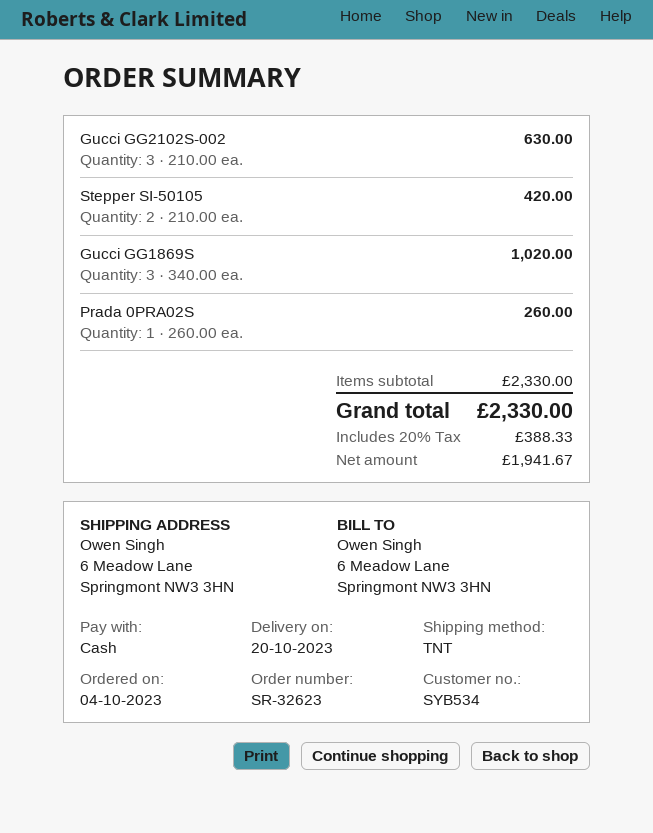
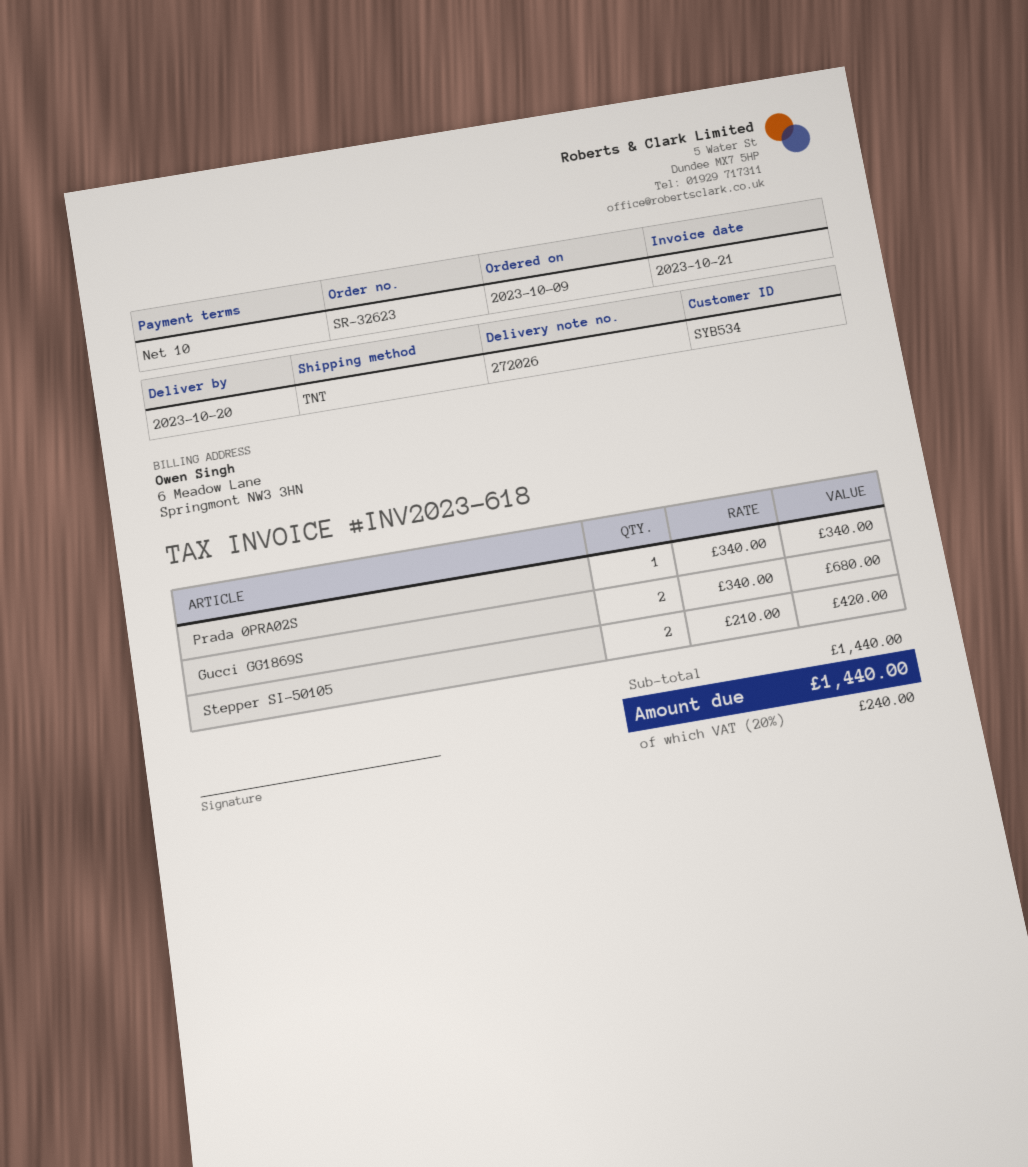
order date: 2023-10-04 -> 2023-10-09
Gucci GG2102S-002: 3 x 210.00 = 630.00 -> none
Gucci GG1869S: 3 x 340.00 = 1020.00 -> 2 x 340.00 = 680.00
Prada 0PRA02S: 1 x 260.00 = 260.00 -> 1 x 340.00 = 340.00
subtotal: 2330.00 -> 1440.00
tax: 20% = 388.33 -> 20% = 240.00
total: 2330.00 -> 1440.00

